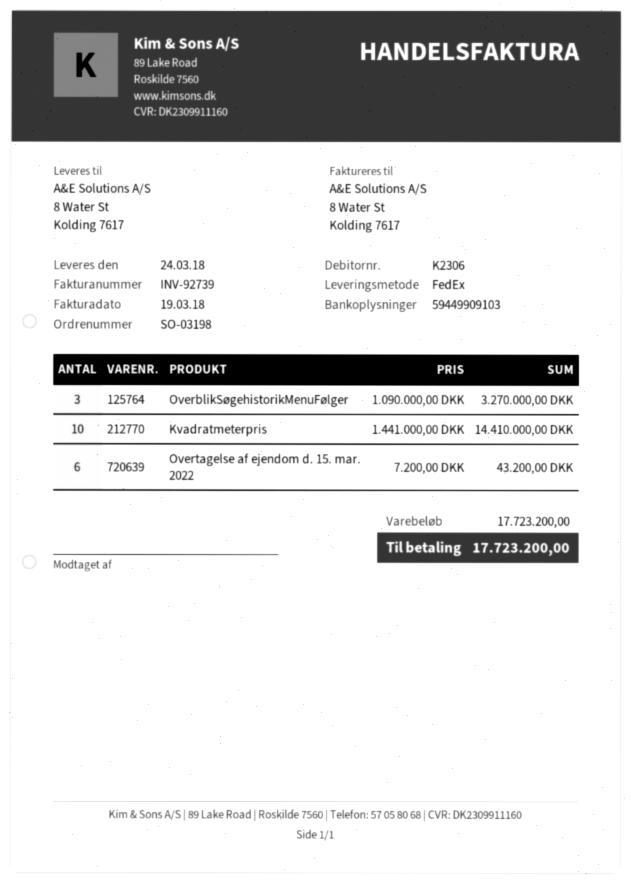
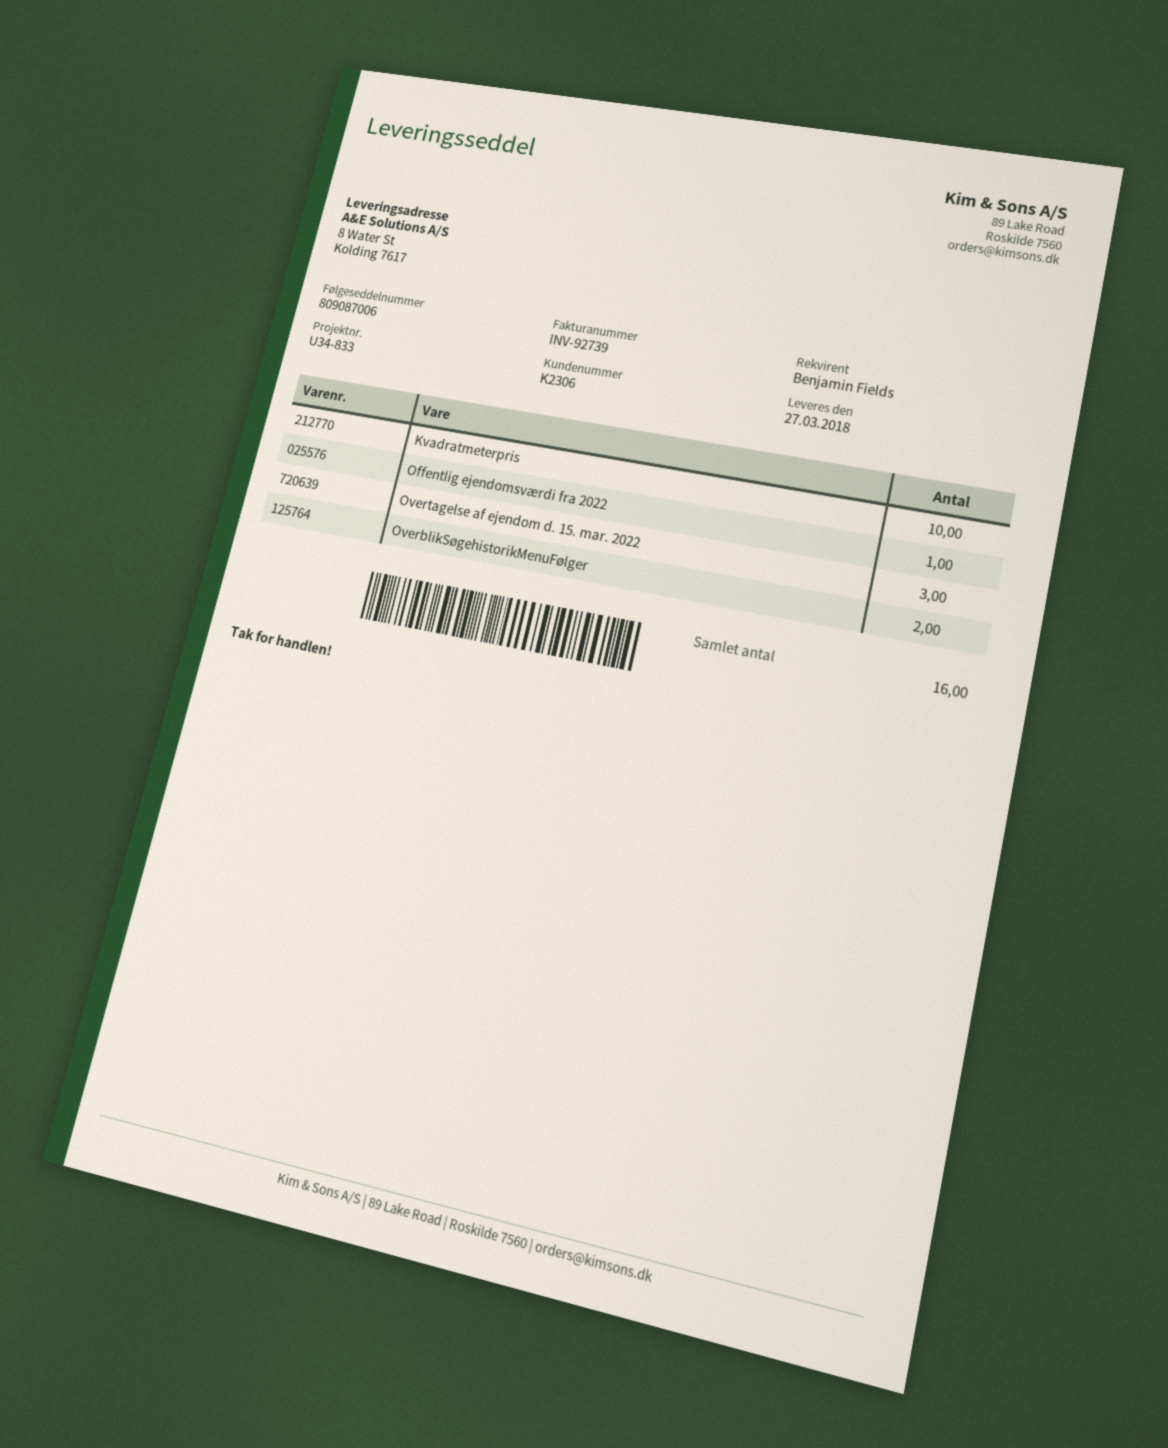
delivery date: 2018-03-24 -> 2018-03-27
OverblikSøgehistorikMenuFølger: 3 -> 2
Overtagelse af ejendom d. 15. mar. 2022: 6 -> 3
Offentlig ejendomsværdi fra 2022: none -> 1

